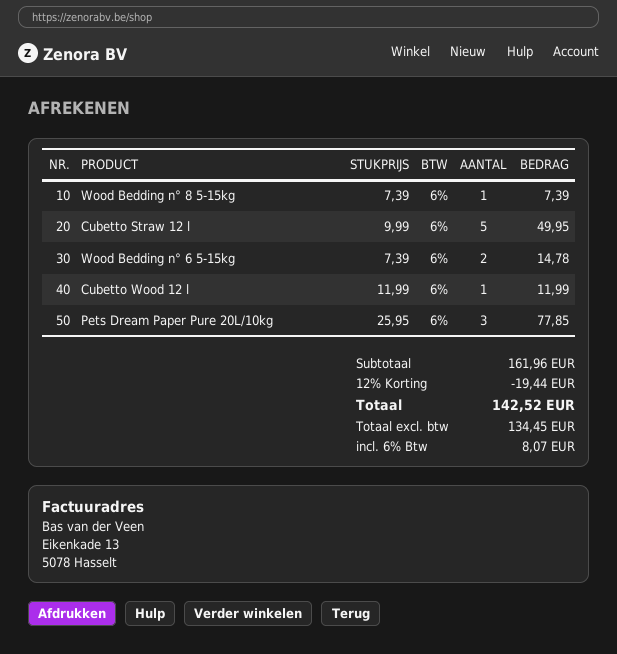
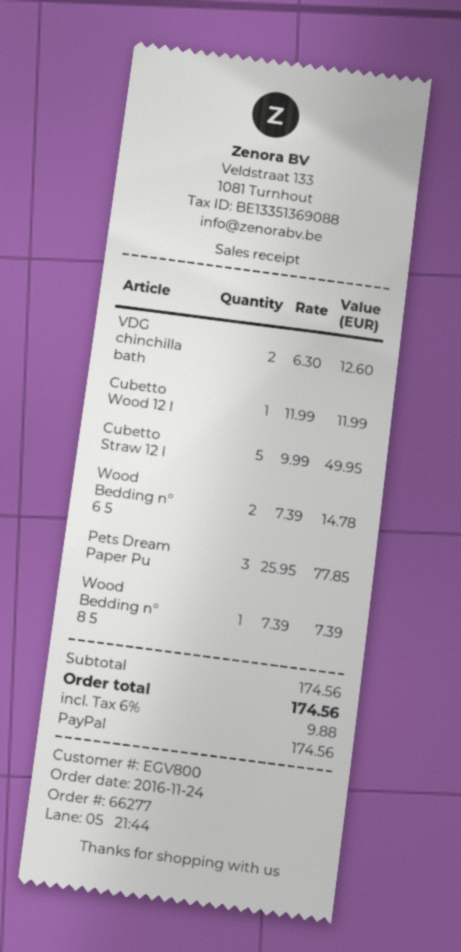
VDG chinchilla bath: none -> 2 x 6.30 = 12.60
subtotal: 161.96 -> 174.56
discount: 12% = 19.44 -> none
tax: 6% = 8.07 -> 6% = 9.88
total: 142.52 -> 174.56

